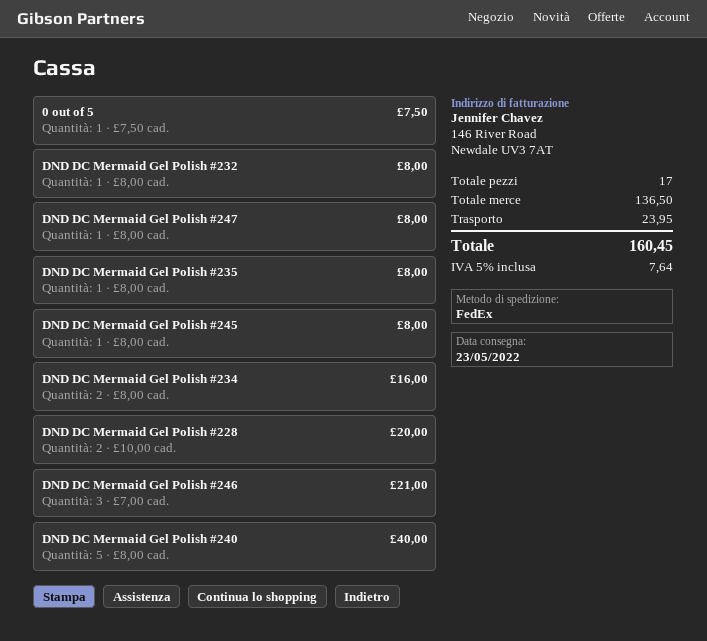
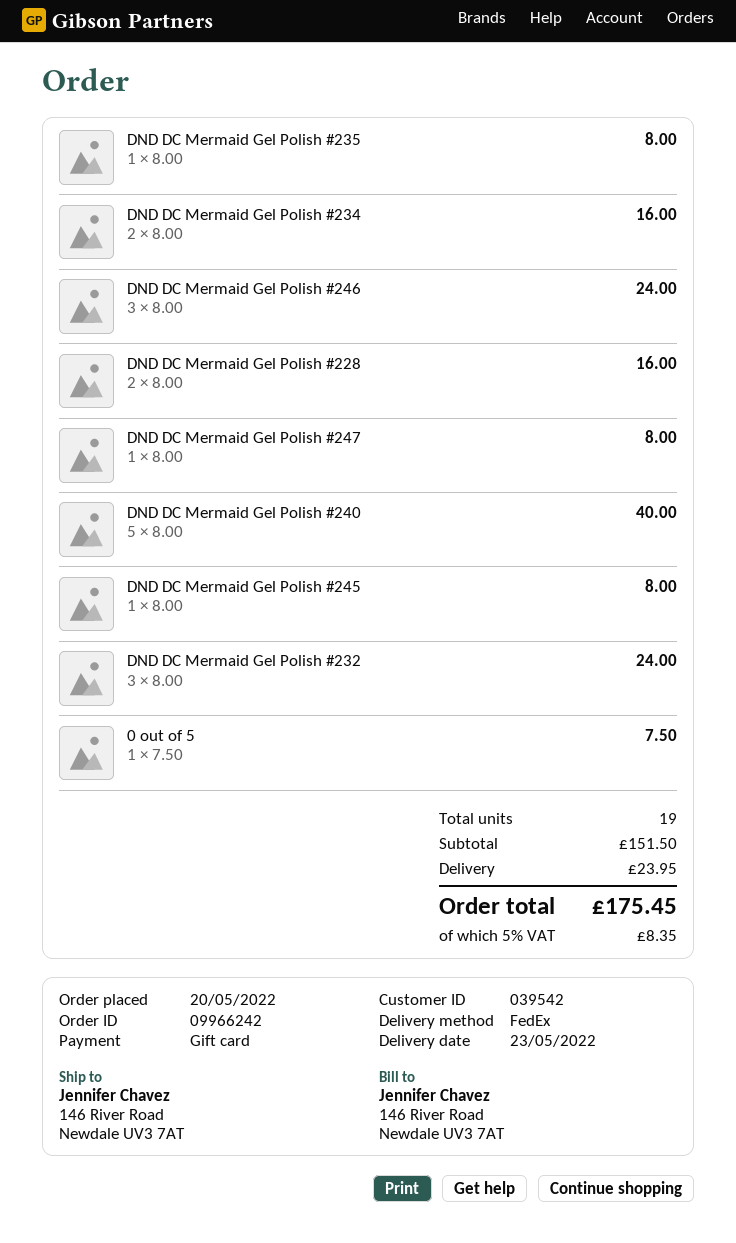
DND DC Mermaid Gel Polish #232: 1 x 8.00 = 8.00 -> 3 x 8.00 = 24.00
DND DC Mermaid Gel Polish #228: 2 x 10.00 = 20.00 -> 2 x 8.00 = 16.00
DND DC Mermaid Gel Polish #246: 3 x 7.00 = 21.00 -> 3 x 8.00 = 24.00
total quantity: 17 -> 19
subtotal: 136.50 -> 151.50
tax: 5% = 7.64 -> 5% = 8.35
total: 160.45 -> 175.45

